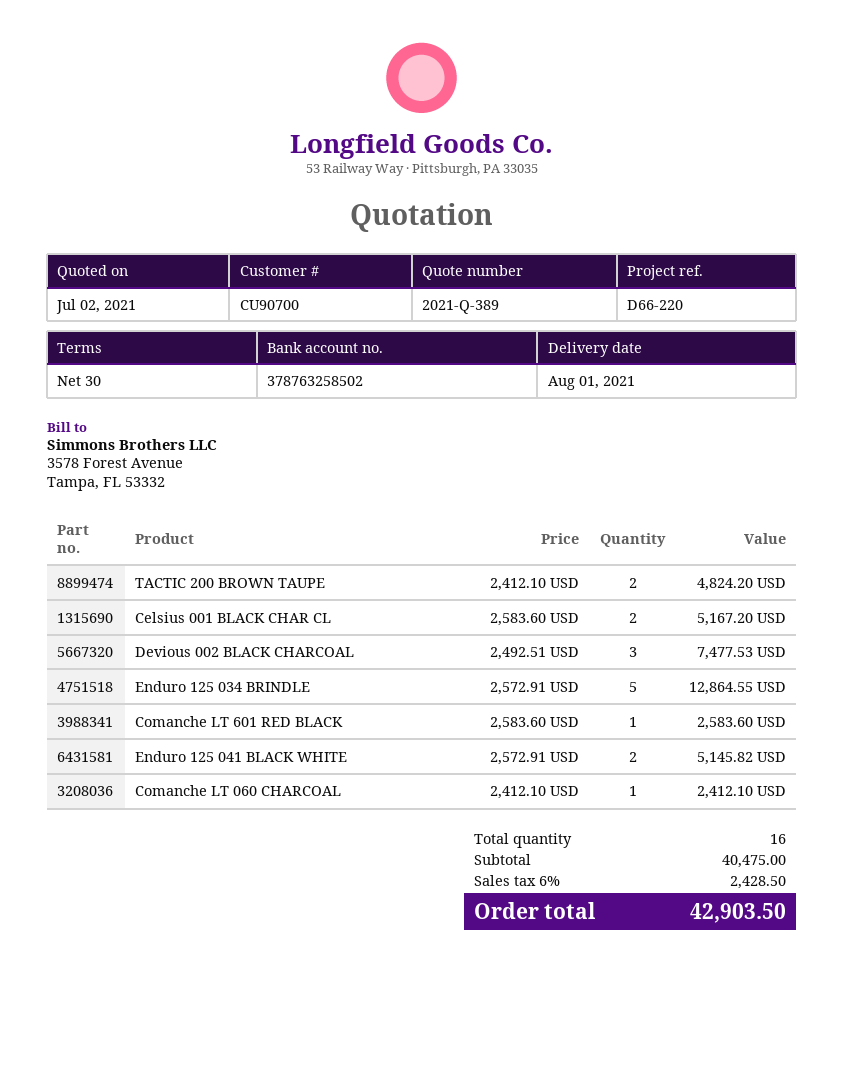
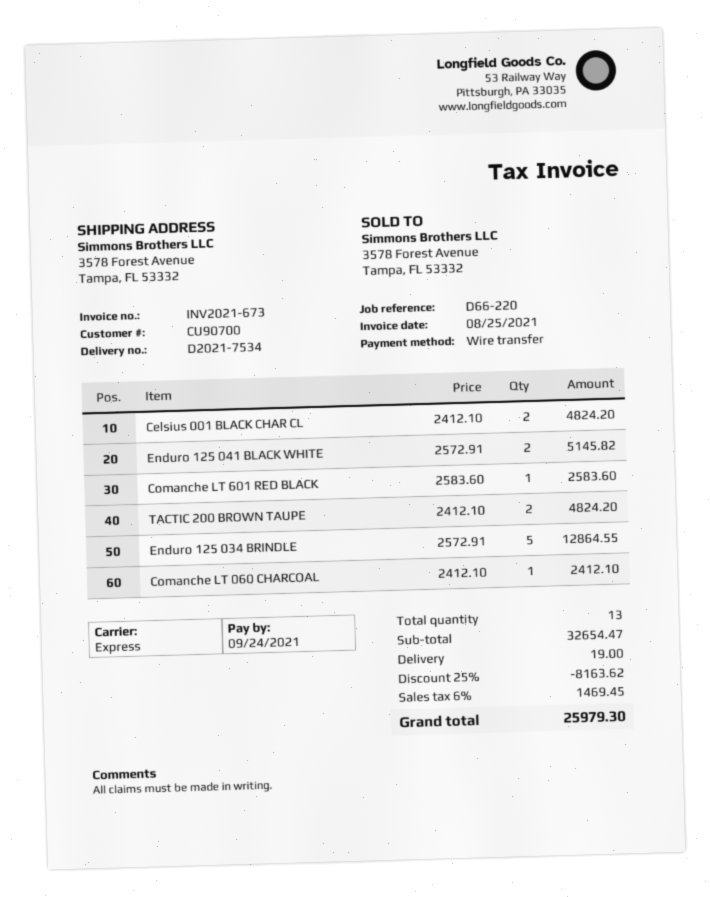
Celsius 001 BLACK CHAR CL: 2 x 2583.60 = 5167.20 -> 2 x 2412.10 = 4824.20
Devious 002 BLACK CHARCOAL: 3 x 2492.51 = 7477.53 -> none
total quantity: 16 -> 13
subtotal: 40475.00 -> 32654.47
discount: none -> 25% = 8163.62
shipping: none -> 19.00
tax: 6% = 2428.50 -> 6% = 1469.45
total: 42903.50 -> 25979.30

